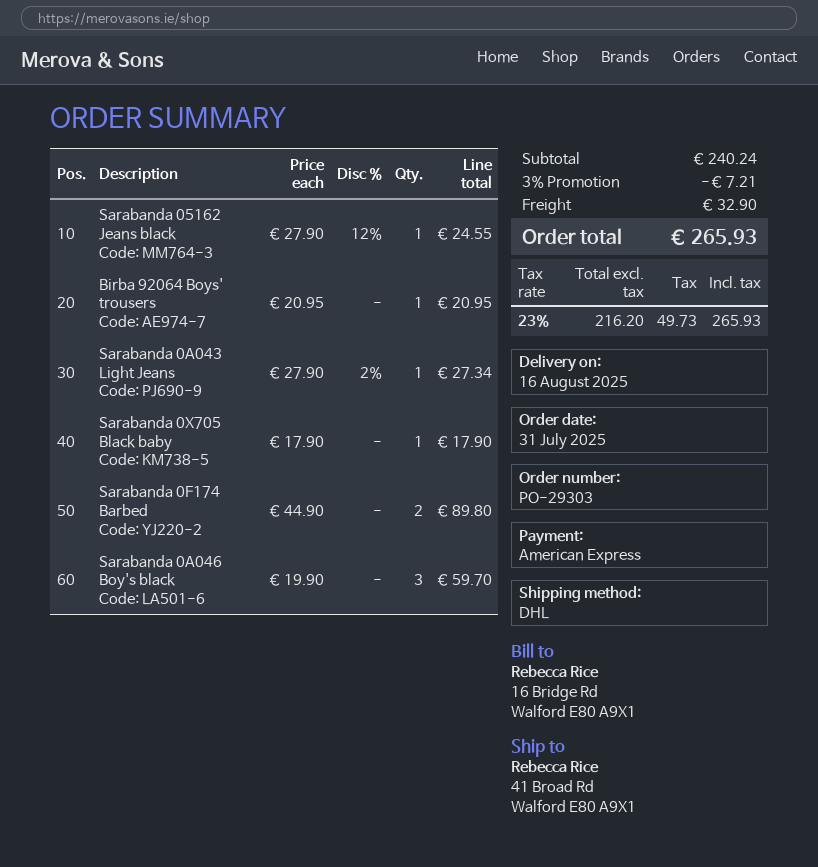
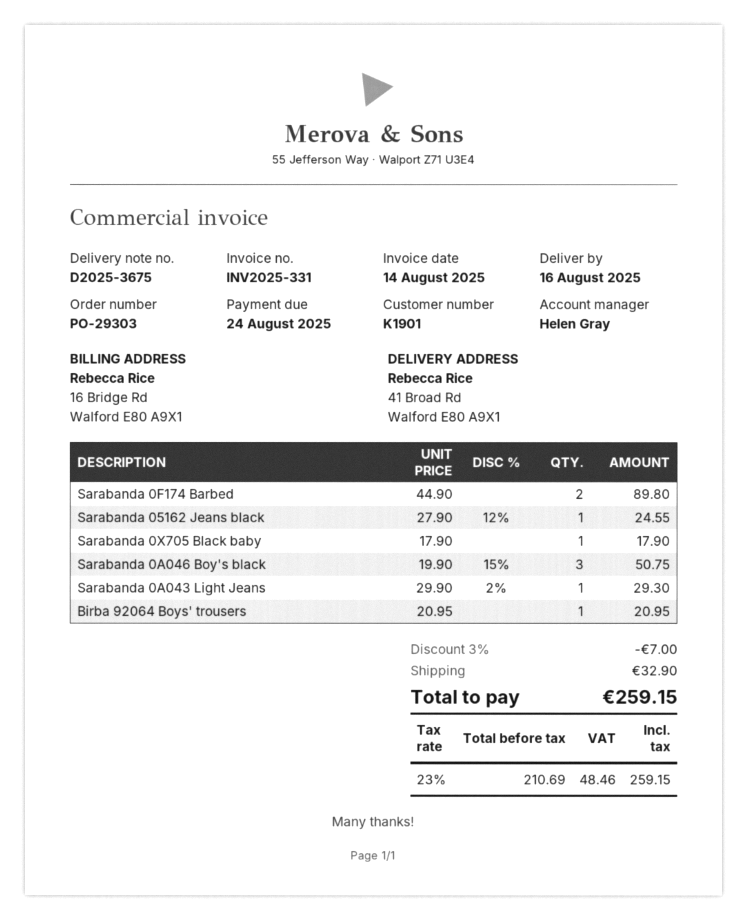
Sarabanda 0A043 Light Jeans: 1 x 27.90 - 2% = 27.34 -> 1 x 29.90 - 2% = 29.30
Sarabanda 0A046 Boy's black: 3 x 19.90 = 59.70 -> 3 x 19.90 - 15% = 50.75
discount: 3% = 7.21 -> 3% = 7.00
net: 216.20 -> 210.69
tax: 23% = 49.73 -> 23% = 48.46
total: 265.93 -> 259.15

